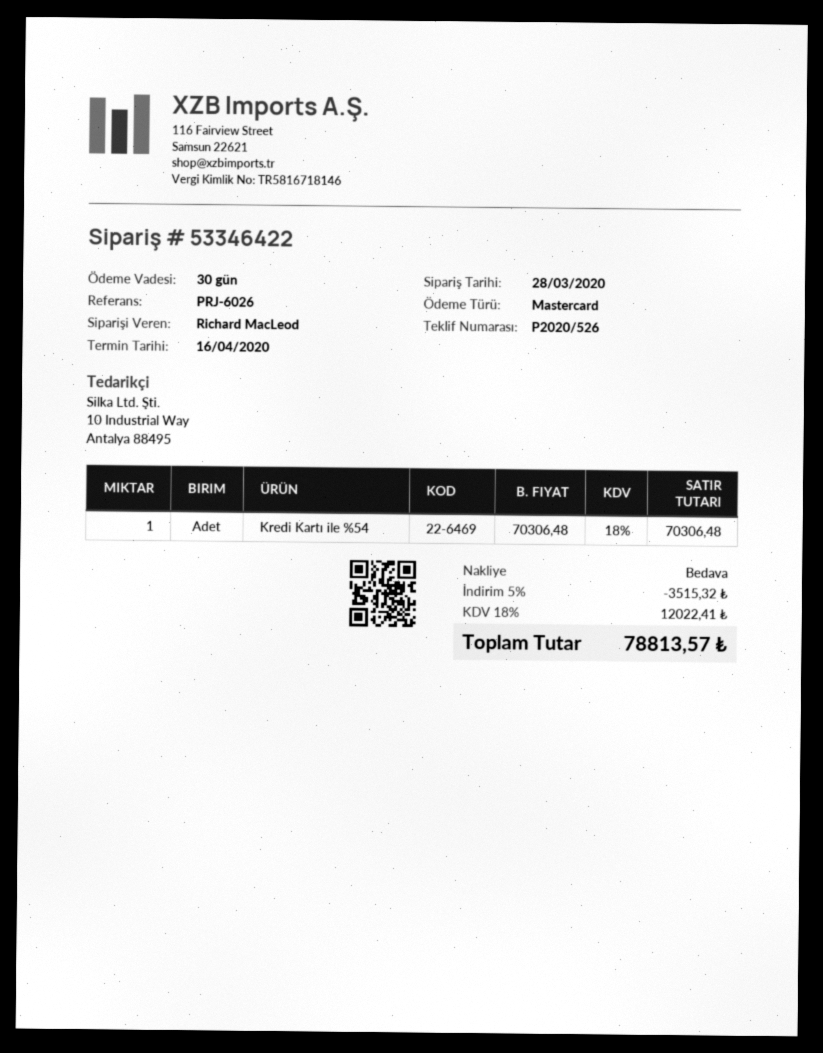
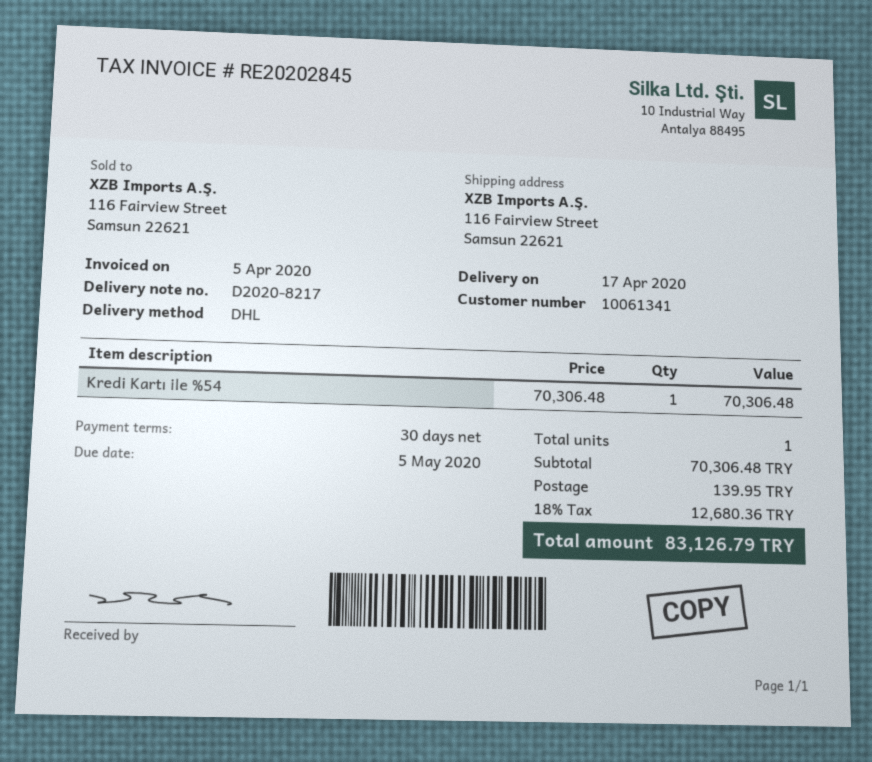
delivery date: 2020-04-16 -> 2020-04-17
discount: 5% = 3515.32 -> none
shipping: 0.00 -> 139.95
tax: 18% = 12022.41 -> 18% = 12680.36
total: 78813.57 -> 83126.79

